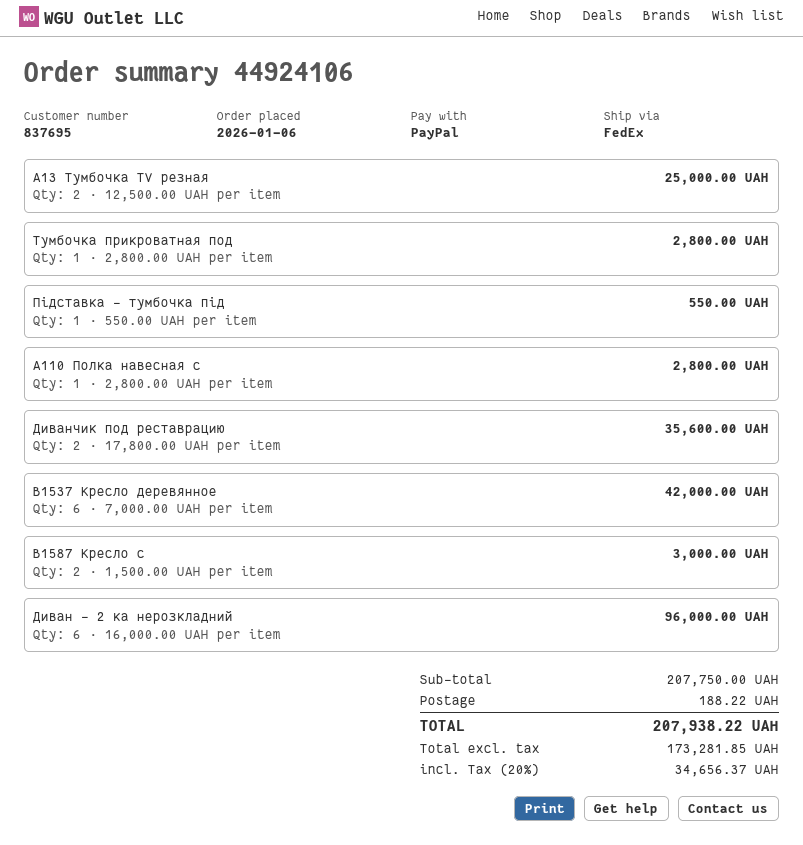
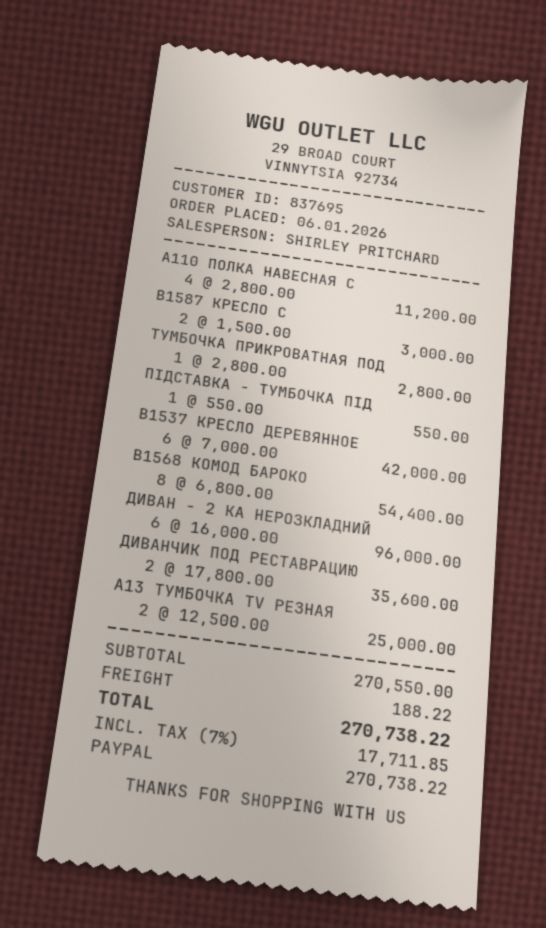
А110 Полка навесная с: 1 x 2800.00 = 2800.00 -> 4 x 2800.00 = 11200.00
В1568 КОМОД БАРОКО: none -> 8 x 6800.00 = 54400.00
subtotal: 207750.00 -> 270550.00
tax: 20% = 34656.37 -> 7% = 17711.85
total: 207938.22 -> 270738.22

